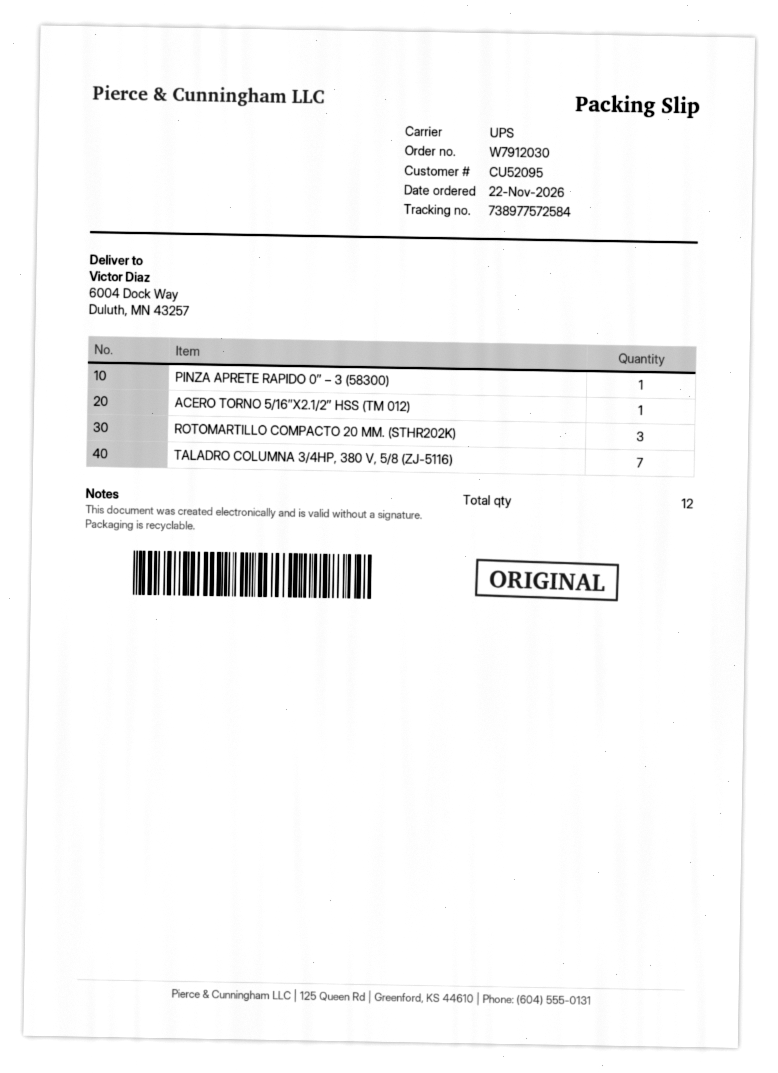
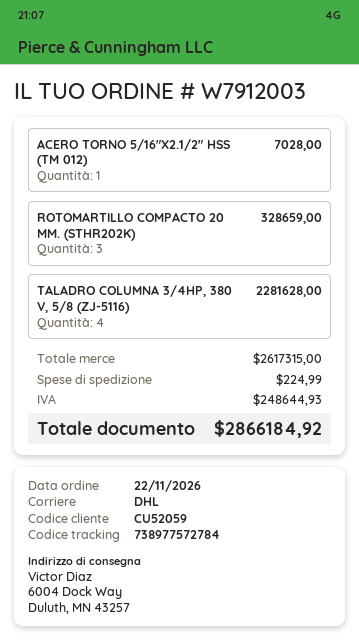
order number: W7912030 -> W7912003
customer number: CU52095 -> CU52059
shipping method: UPS -> DHL
tracking number: 738977572584 -> 738977572784
PINZA APRETE RAPIDO 0″ – 3 (58300): 1 -> none
TALADRO COLUMNA 3/4HP, 380 V, 5/8 (ZJ-5116): 7 -> 4

